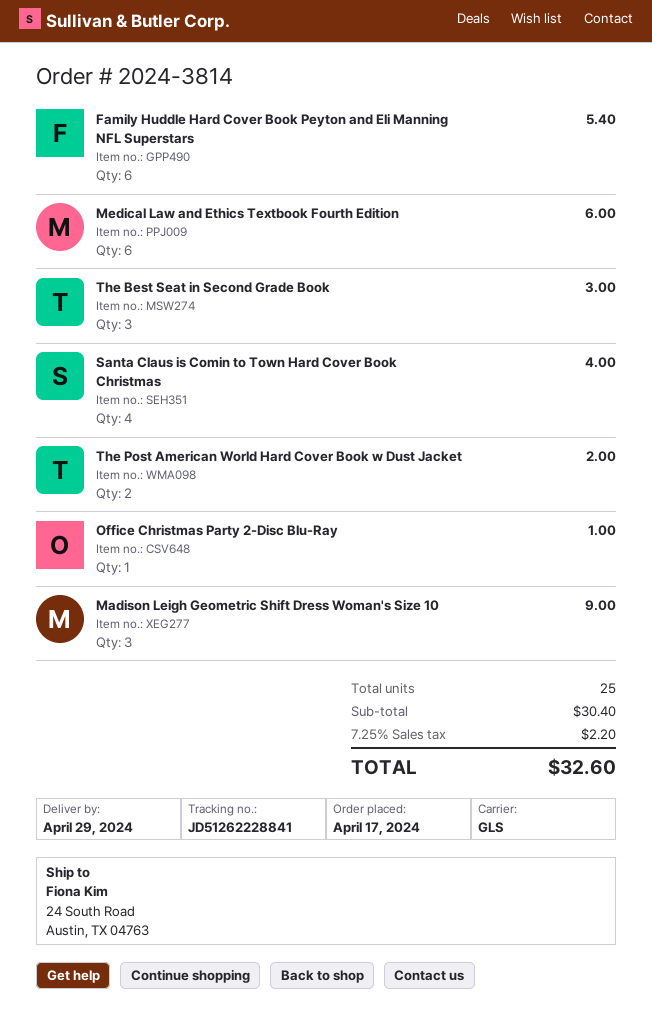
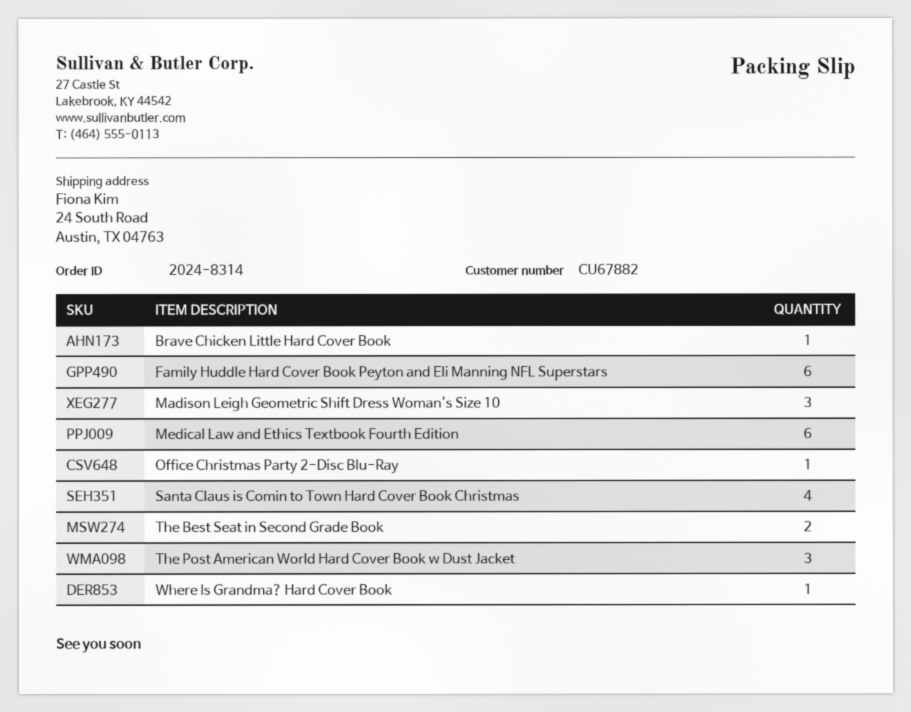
order number: 2024-3814 -> 2024-8314
The Best Seat in Second Grade Book: 3 -> 2
The Post American World Hard Cover Book w Dust Jacket: 2 -> 3
Brave Chicken Little Hard Cover Book: none -> 1
Where Is Grandma? Hard Cover Book: none -> 1

